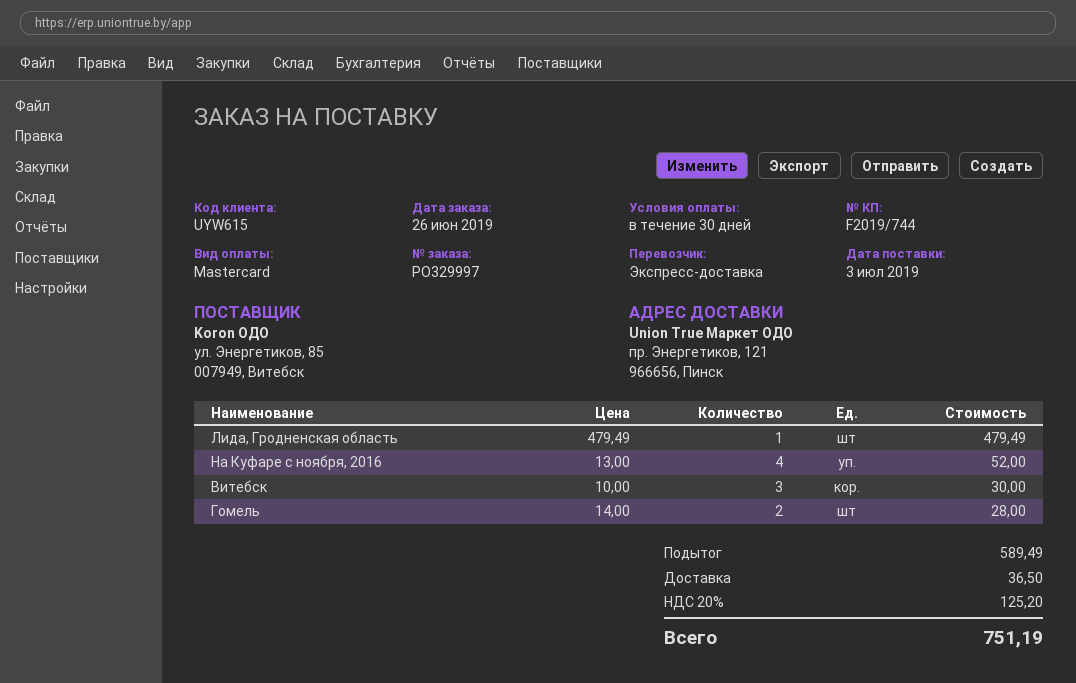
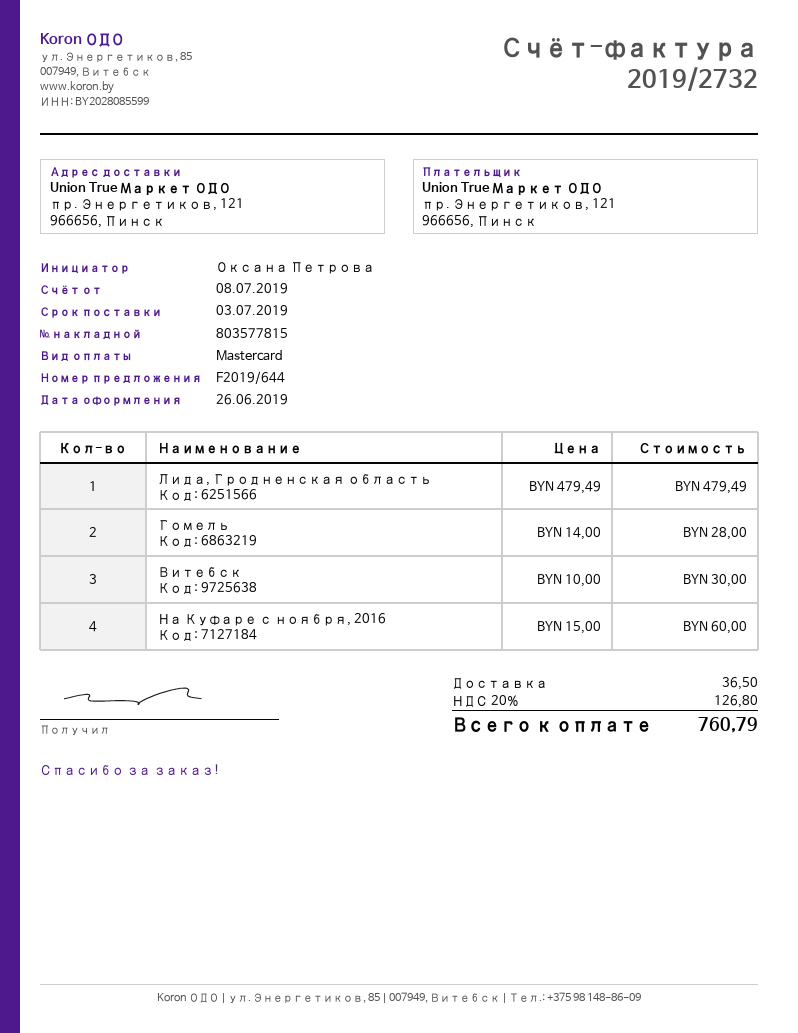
quote number: F2019/744 -> F2019/644
На Куфаре с ноября, 2016: 4 x 13.00 = 52.00 -> 4 x 15.00 = 60.00
tax: 20% = 125.20 -> 20% = 126.80
total: 751.19 -> 760.79

